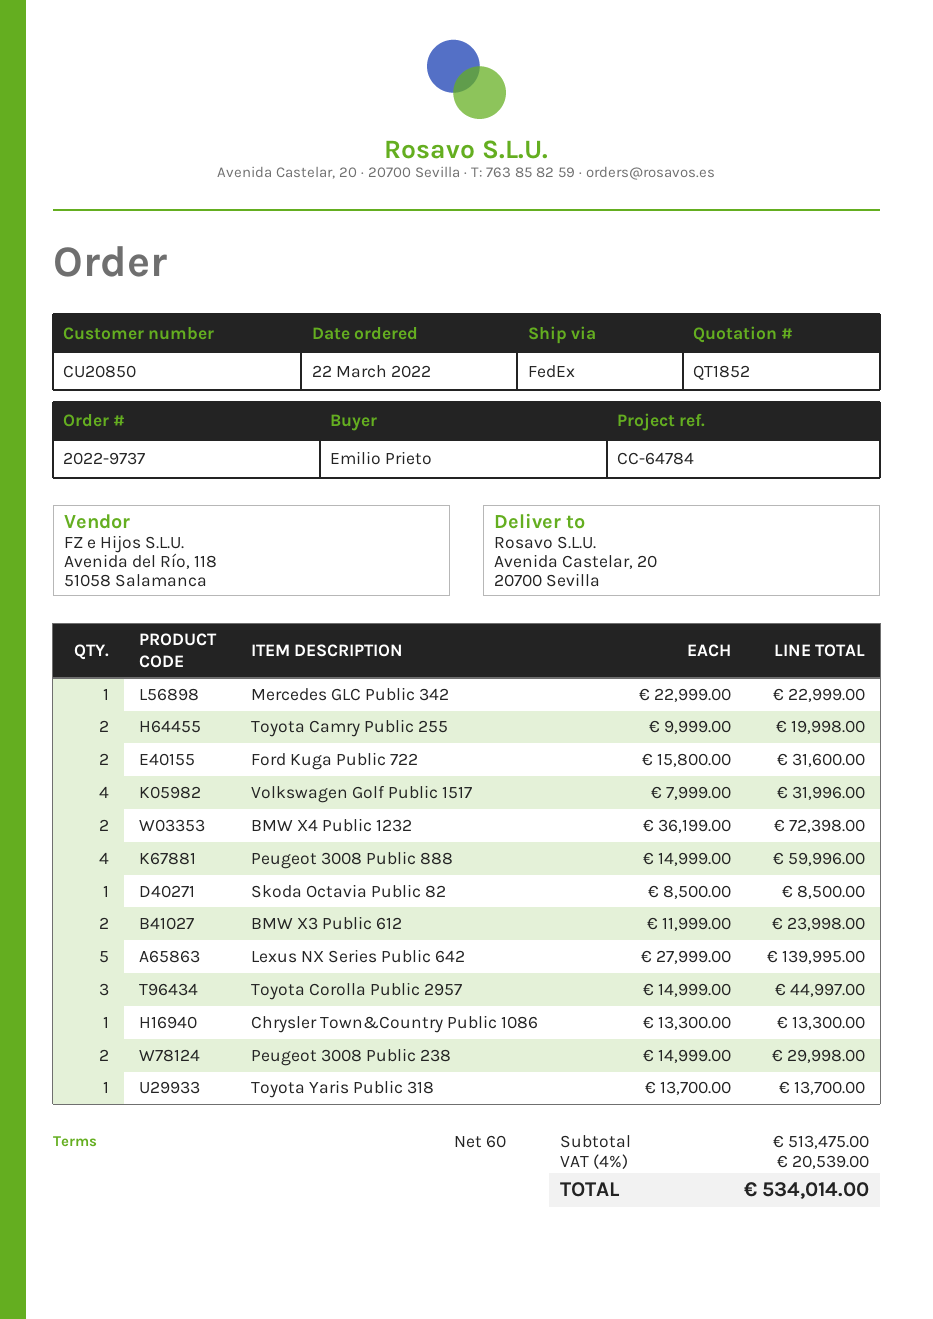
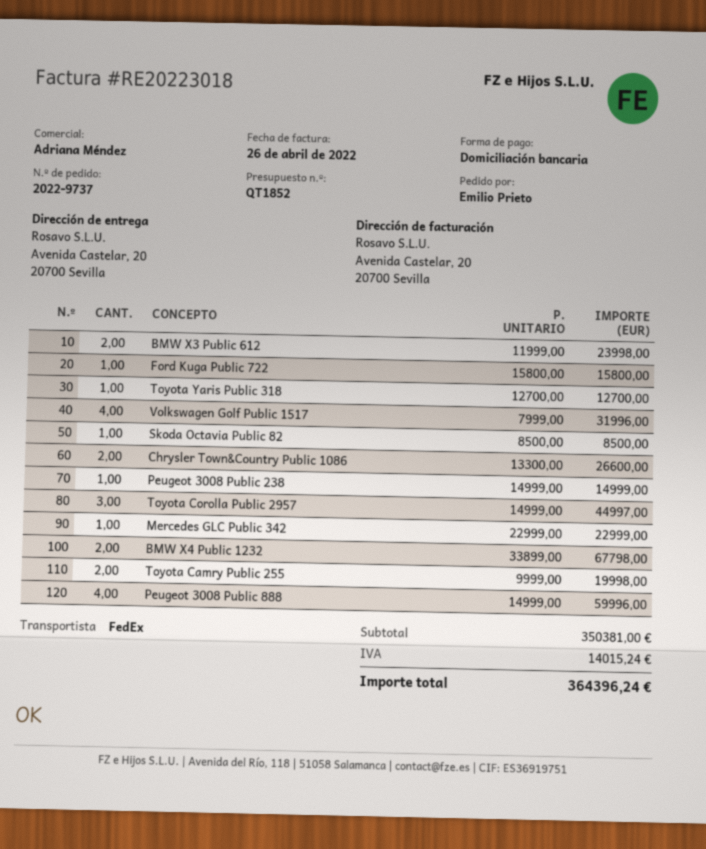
Ford Kuga Public 722: 2 x 15800.00 = 31600.00 -> 1 x 15800.00 = 15800.00
BMW X4 Public 1232: 2 x 36199.00 = 72398.00 -> 2 x 33899.00 = 67798.00
Lexus NX Series Public 642: 5 x 27999.00 = 139995.00 -> none
Chrysler Town&Country Public 1086: 1 x 13300.00 = 13300.00 -> 2 x 13300.00 = 26600.00
Peugeot 3008 Public 238: 2 x 14999.00 = 29998.00 -> 1 x 14999.00 = 14999.00
Toyota Yaris Public 318: 1 x 13700.00 = 13700.00 -> 1 x 12700.00 = 12700.00
subtotal: 513475.00 -> 350381.00
tax: 20539.00 -> 14015.24
total: 534014.00 -> 364396.24

